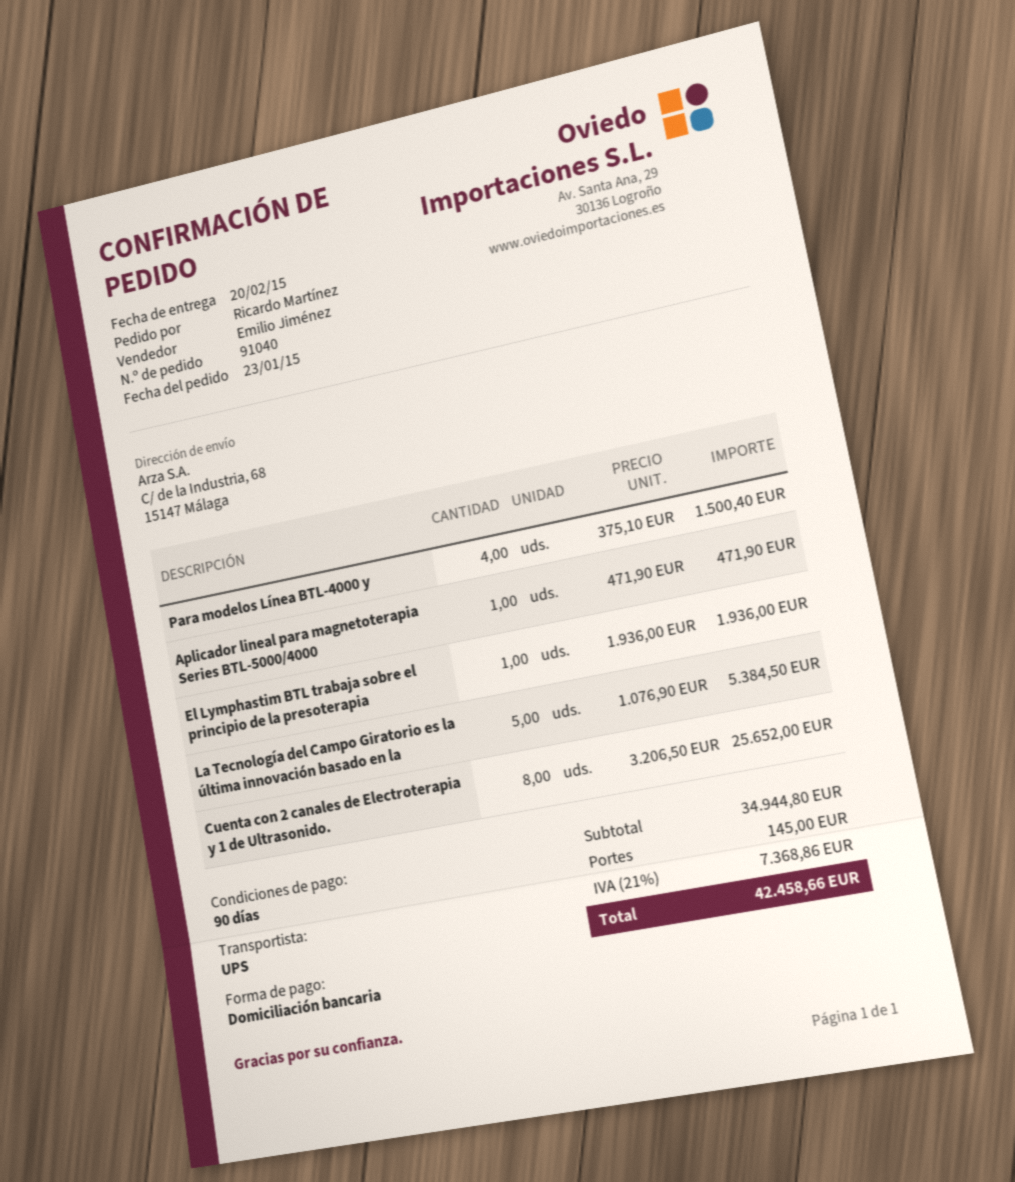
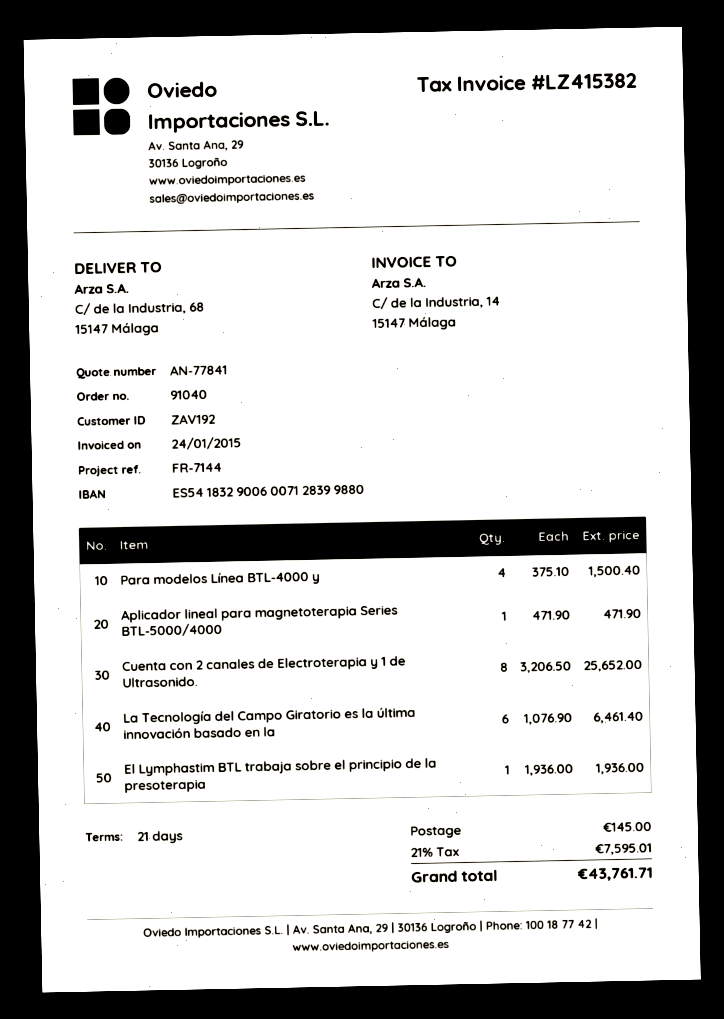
payment terms: 90 days -> 21 days
La Tecnología del Campo Giratorio es la última innovación basado en la: 5 x 1076.90 = 5384.50 -> 6 x 1076.90 = 6461.40
tax: 21% = 7368.86 -> 21% = 7595.01
total: 42458.66 -> 43761.71

